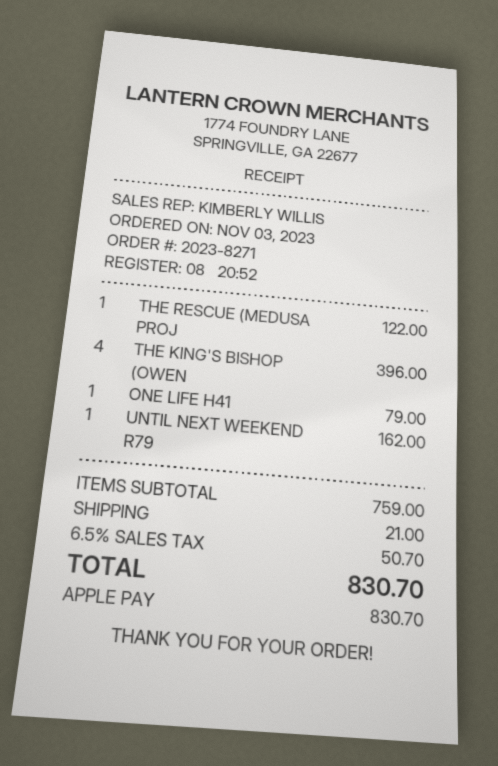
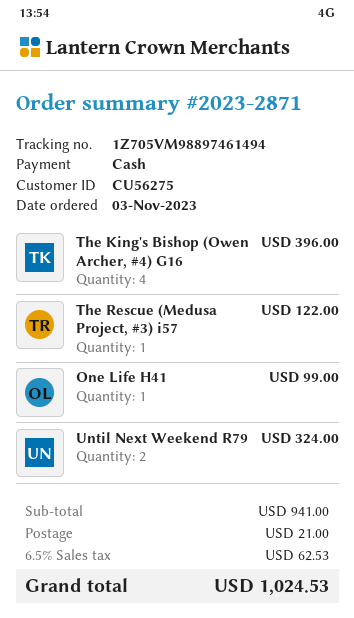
order number: 2023-8271 -> 2023-2871
payment method: Apple Pay -> cash
ONE LIFE H41: 1 for 79.00 -> 1 for 99.00
UNTIL NEXT WEEKEND R79: 1 for 162.00 -> 2 for 324.00
subtotal: 759.00 -> 941.00
tax: 6.5% = 50.70 -> 6.5% = 62.53
total: 830.70 -> 1024.53

